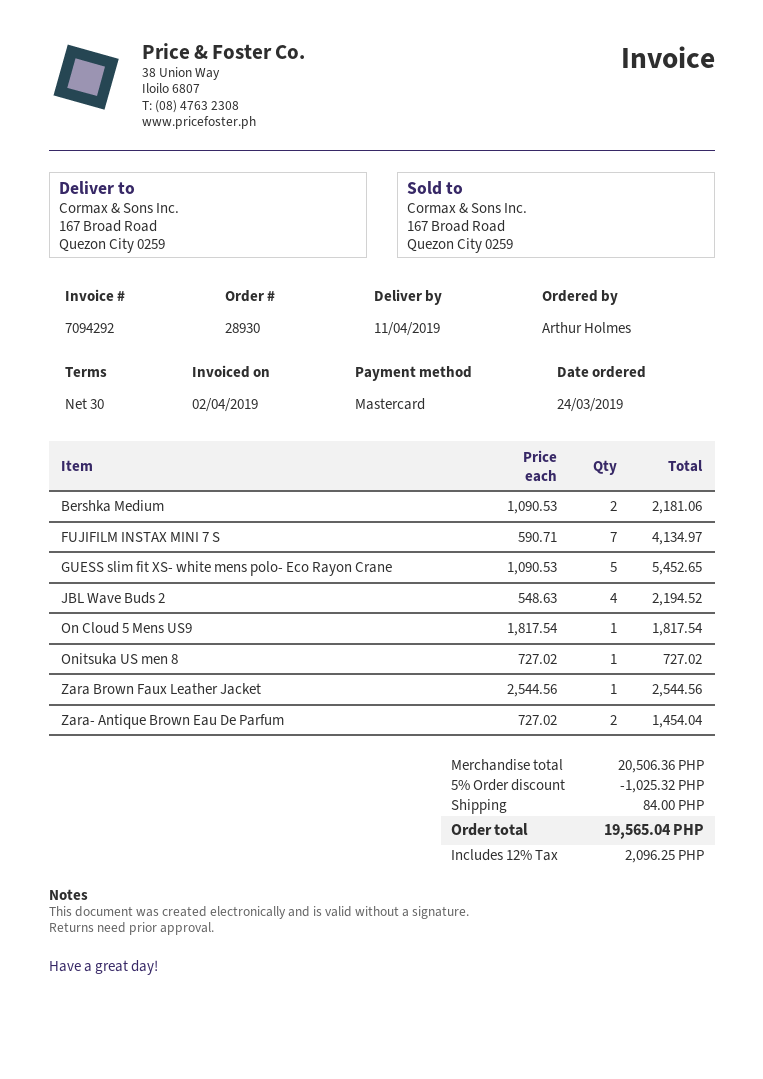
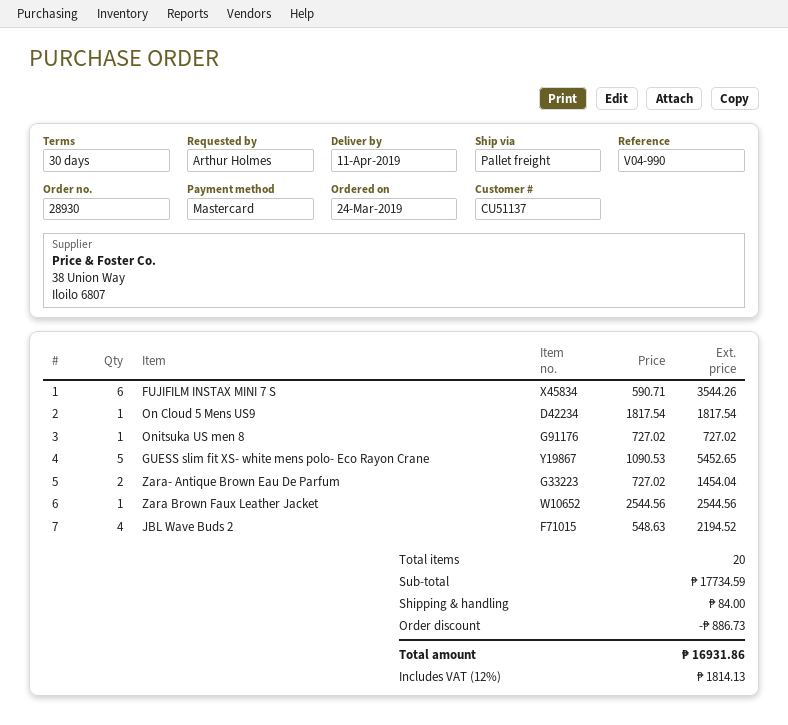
Bershka Medium: 2 x 1090.53 = 2181.06 -> none
FUJIFILM INSTAX MINI 7 S: 7 x 590.71 = 4134.97 -> 6 x 590.71 = 3544.26
subtotal: 20506.36 -> 17734.59
discount: 1025.32 -> 886.73
tax: 12% = 2096.25 -> 12% = 1814.13
total: 19565.04 -> 16931.86

